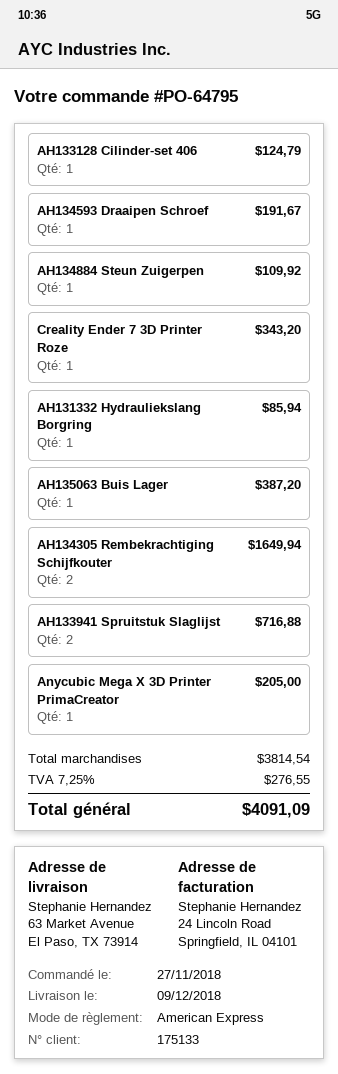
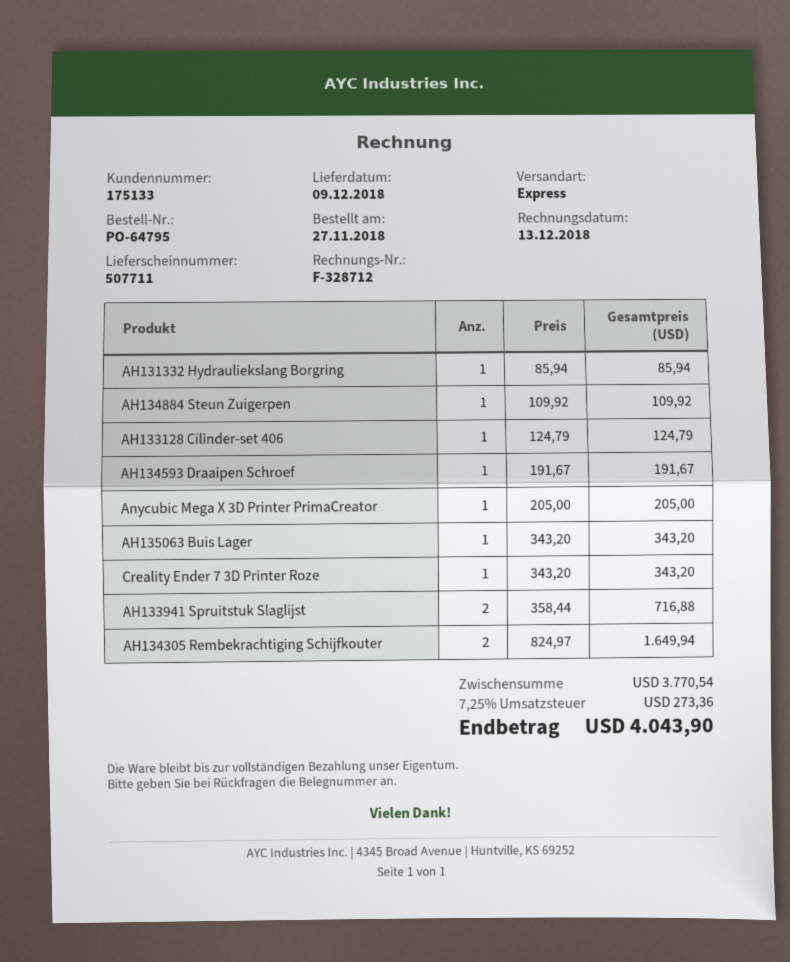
AH135063 Buis Lager: 1 for 387.20 -> 1 for 343.20
subtotal: 3814.54 -> 3770.54
tax: 7.25% = 276.55 -> 7.25% = 273.36
total: 4091.09 -> 4043.90

